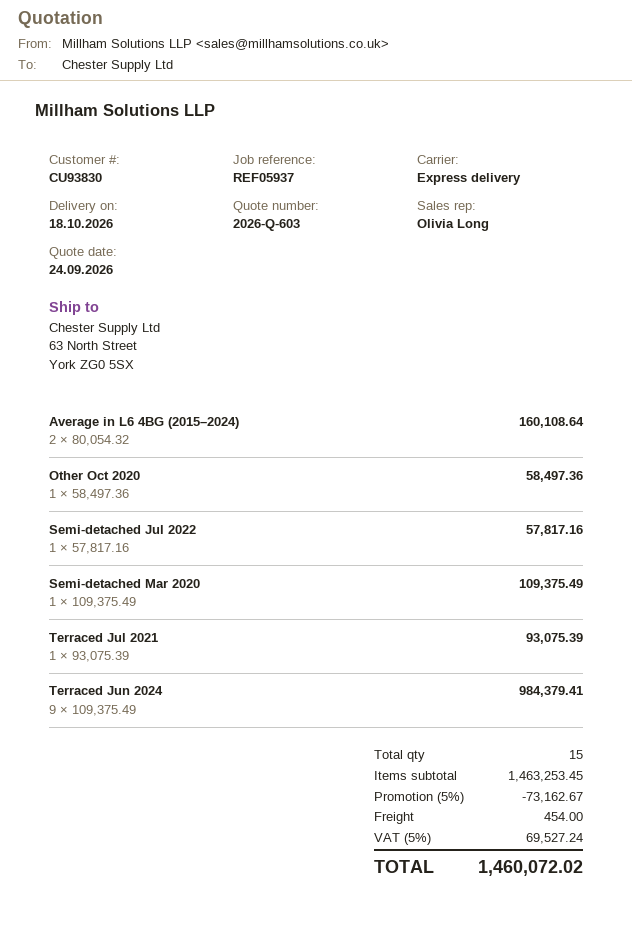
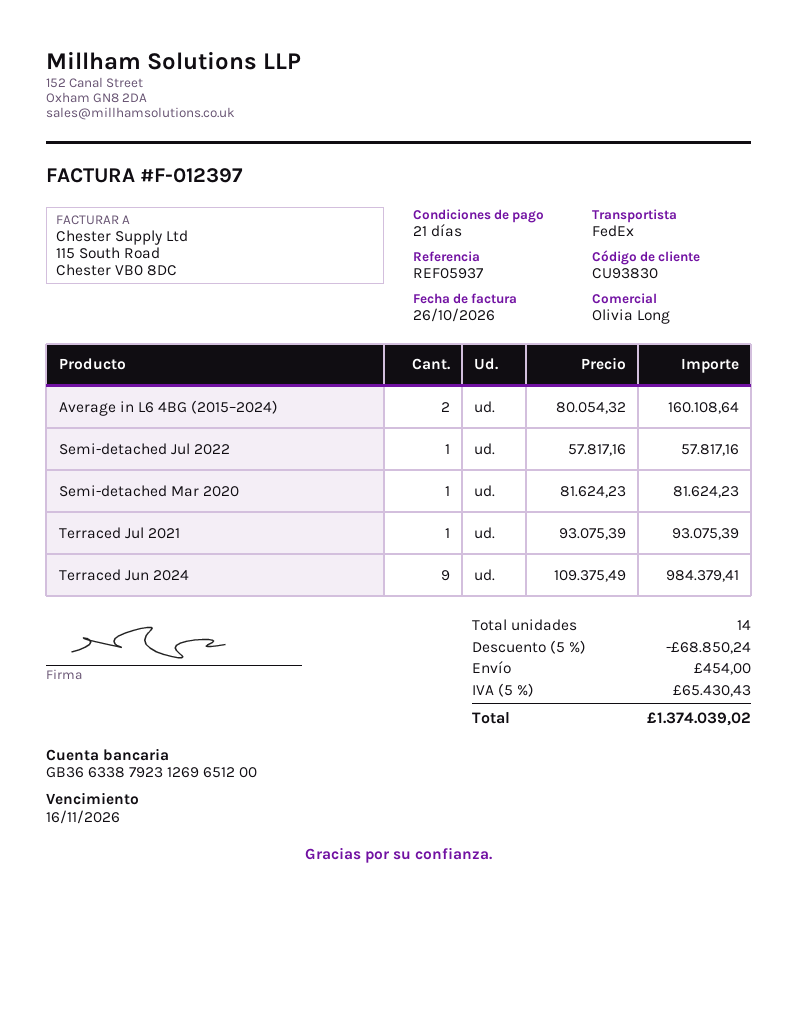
shipping method: express -> FedEx
Other Oct 2020: 1 x 58497.36 = 58497.36 -> none
Semi-detached Mar 2020: 1 x 109375.49 = 109375.49 -> 1 x 81624.23 = 81624.23
total quantity: 15 -> 14
discount: 5% = 73162.67 -> 5% = 68850.24
tax: 5% = 69527.24 -> 5% = 65430.43
total: 1460072.02 -> 1374039.02

